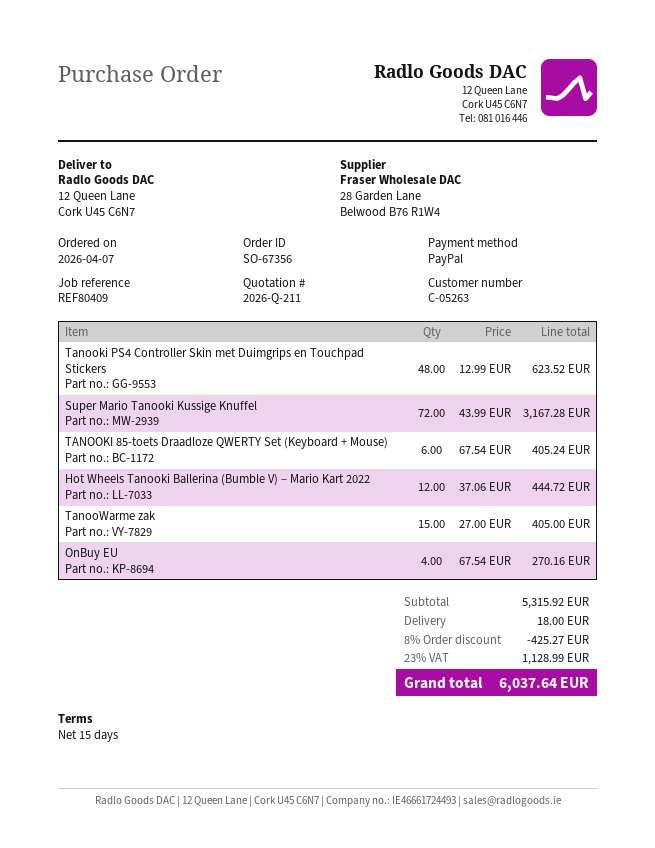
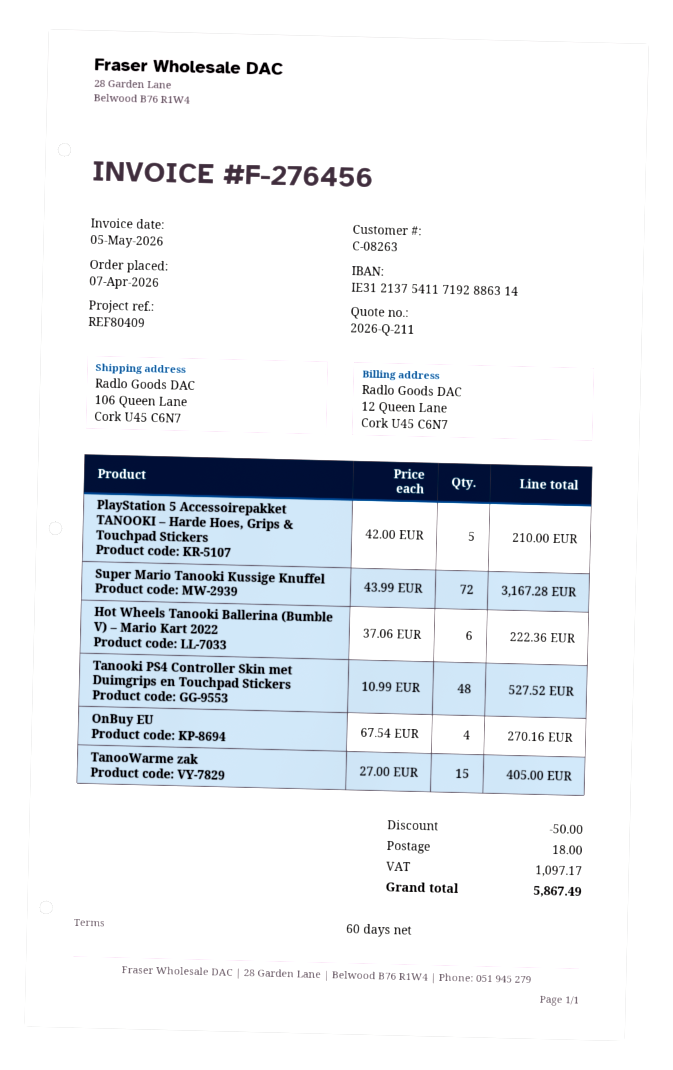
payment terms: 15 days -> 60 days
customer number: C-05263 -> C-08263
ship to: 12 Queen Lane, Cork U45 C6N7 -> 106 Queen Lane, Cork U45 C6N7
Tanooki PS4 Controller Skin met Duimgrips en Touchpad Stickers: 48 x 12.99 = 623.52 -> 48 x 10.99 = 527.52
TANOOKI 85-toets Draadloze QWERTY Set (Keyboard + Mouse): 6 x 67.54 = 405.24 -> none
Hot Wheels Tanooki Ballerina (Bumble V) – Mario Kart 2022: 12 x 37.06 = 444.72 -> 6 x 37.06 = 222.36
PlayStation 5 Accessoirepakket TANOOKI – Harde Hoes, Grips & Touchpad Stickers: none -> 5 x 42.00 = 210.00
discount: 425.27 -> 50.00
tax: 1128.99 -> 1097.17
total: 6037.64 -> 5867.49

